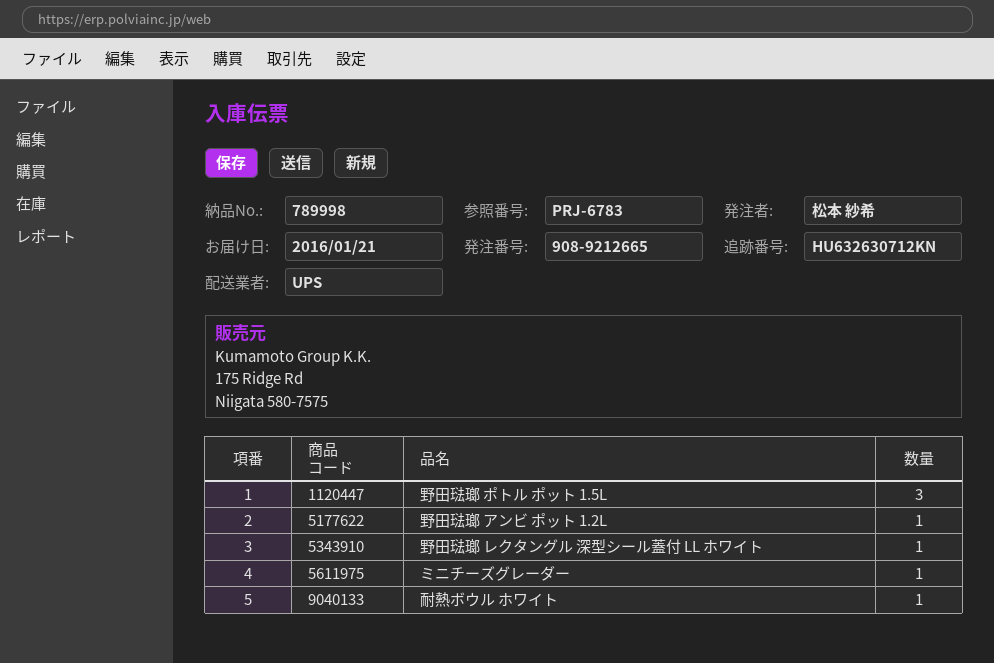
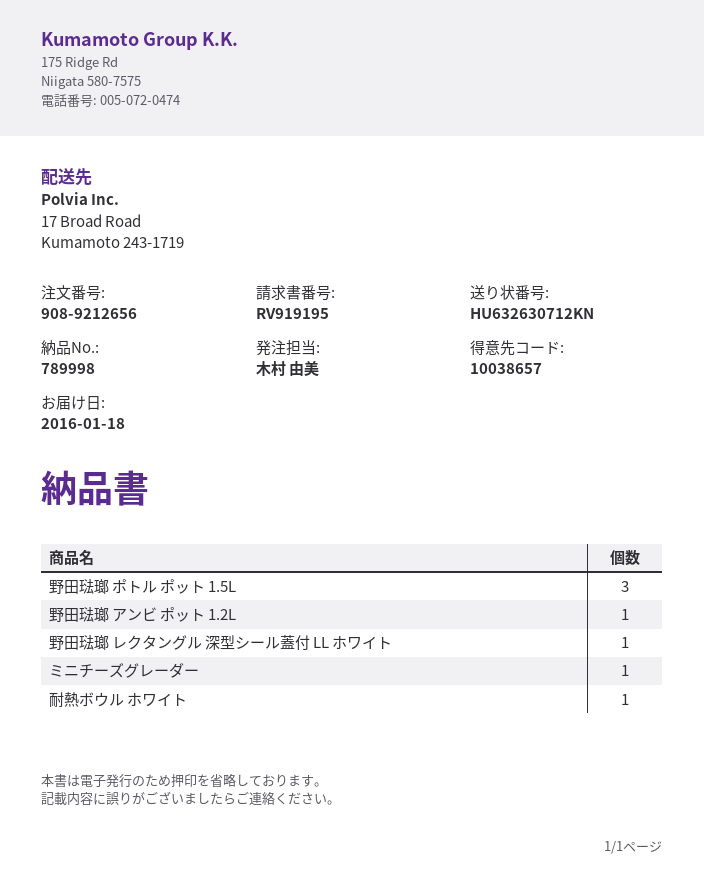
order number: 908-9212665 -> 908-9212656
delivery date: 2016-01-21 -> 2016-01-18
ordered by: 松本 紗希 -> 木村 由美

